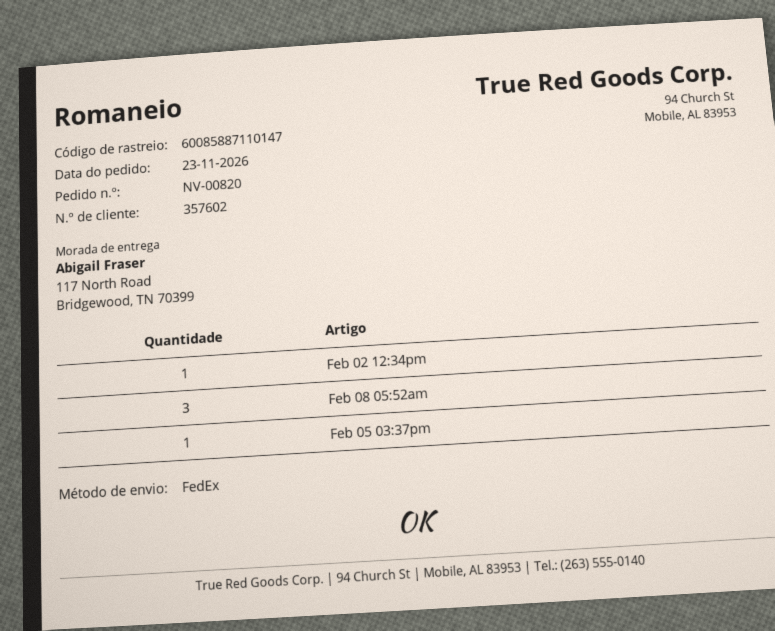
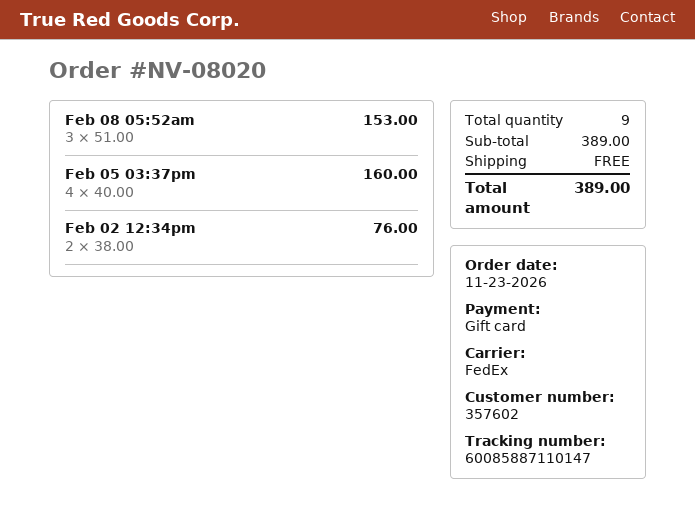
order number: NV-00820 -> NV-08020
Feb 02 12:34pm: 1 -> 2
Feb 05 03:37pm: 1 -> 4

